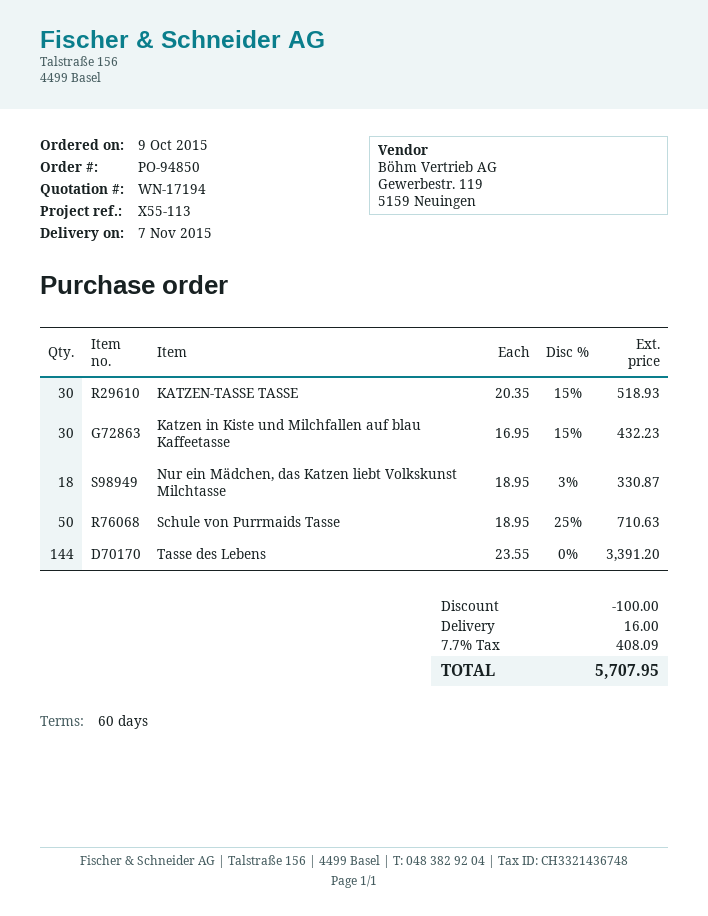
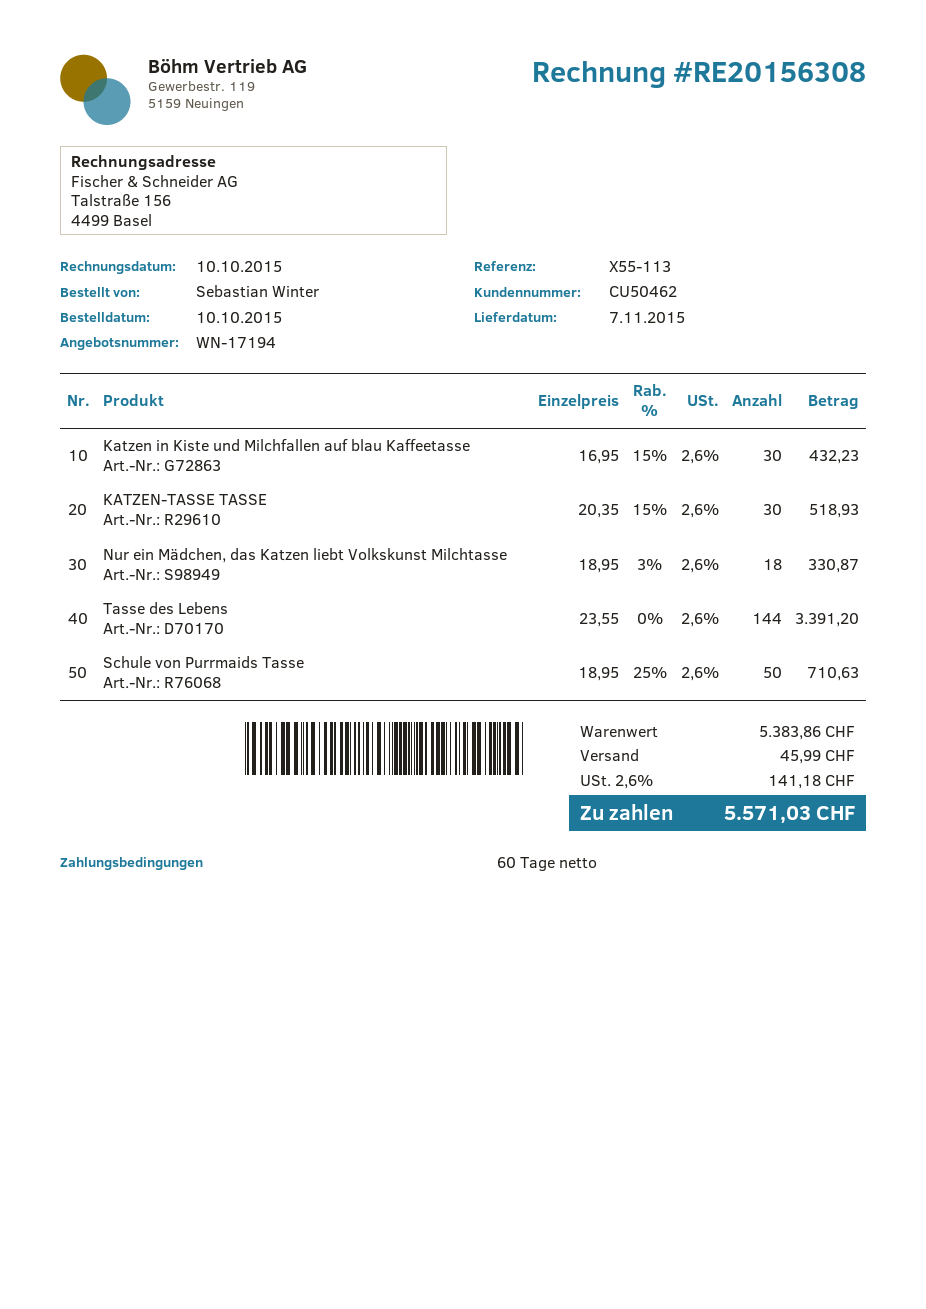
order date: 2015-10-09 -> 2015-10-10
discount: 100.00 -> none
shipping: 16.00 -> 45.99
tax: 7.7% = 408.09 -> 2.6% = 141.18
total: 5707.95 -> 5571.03

